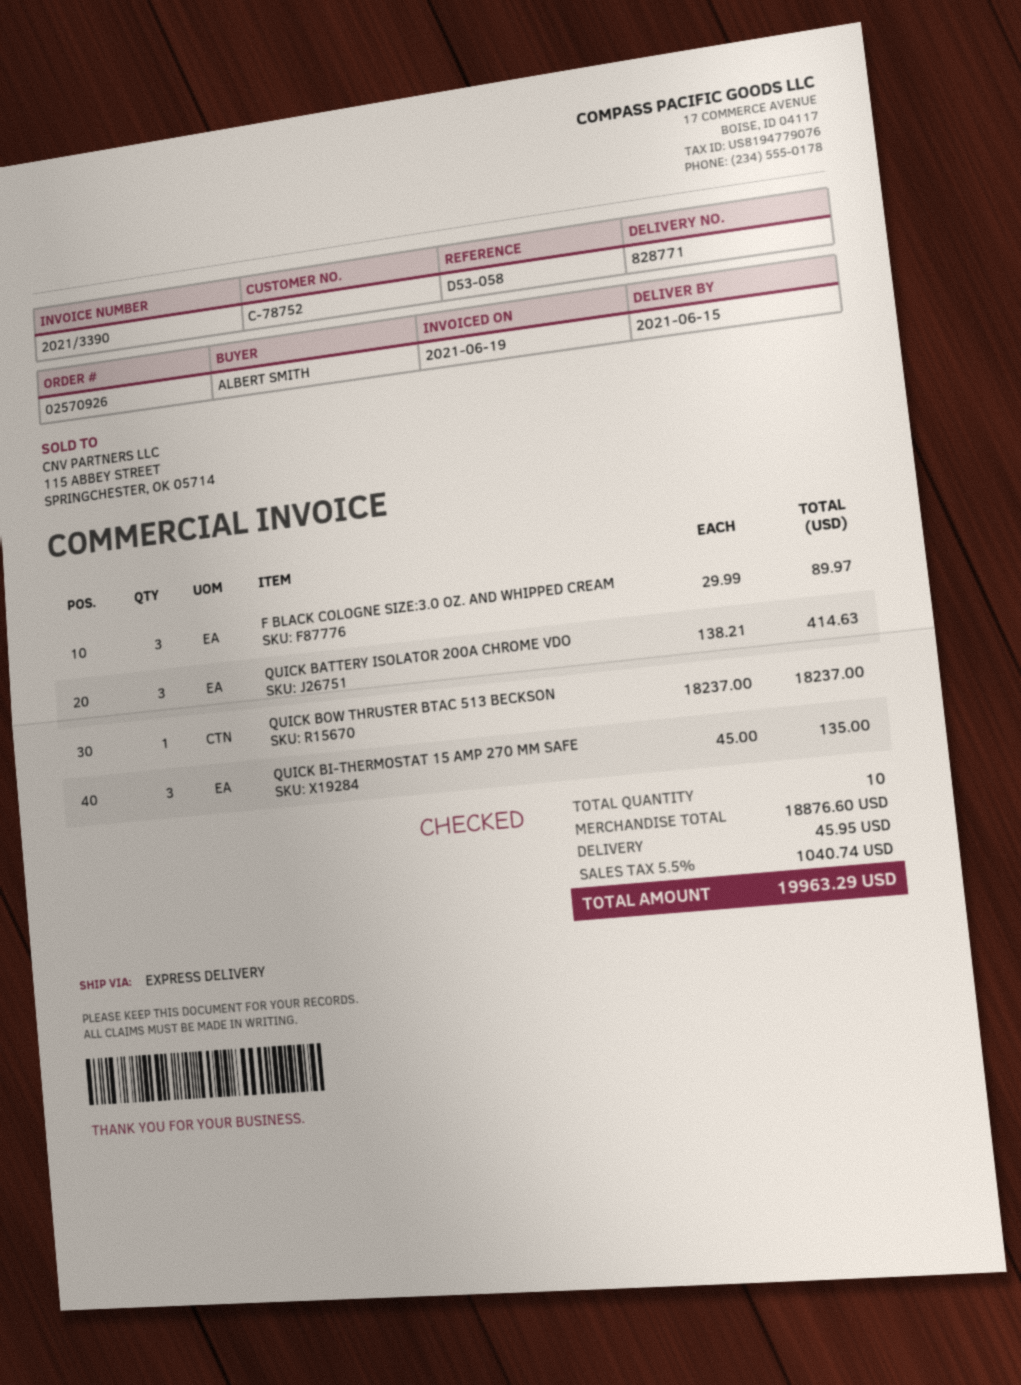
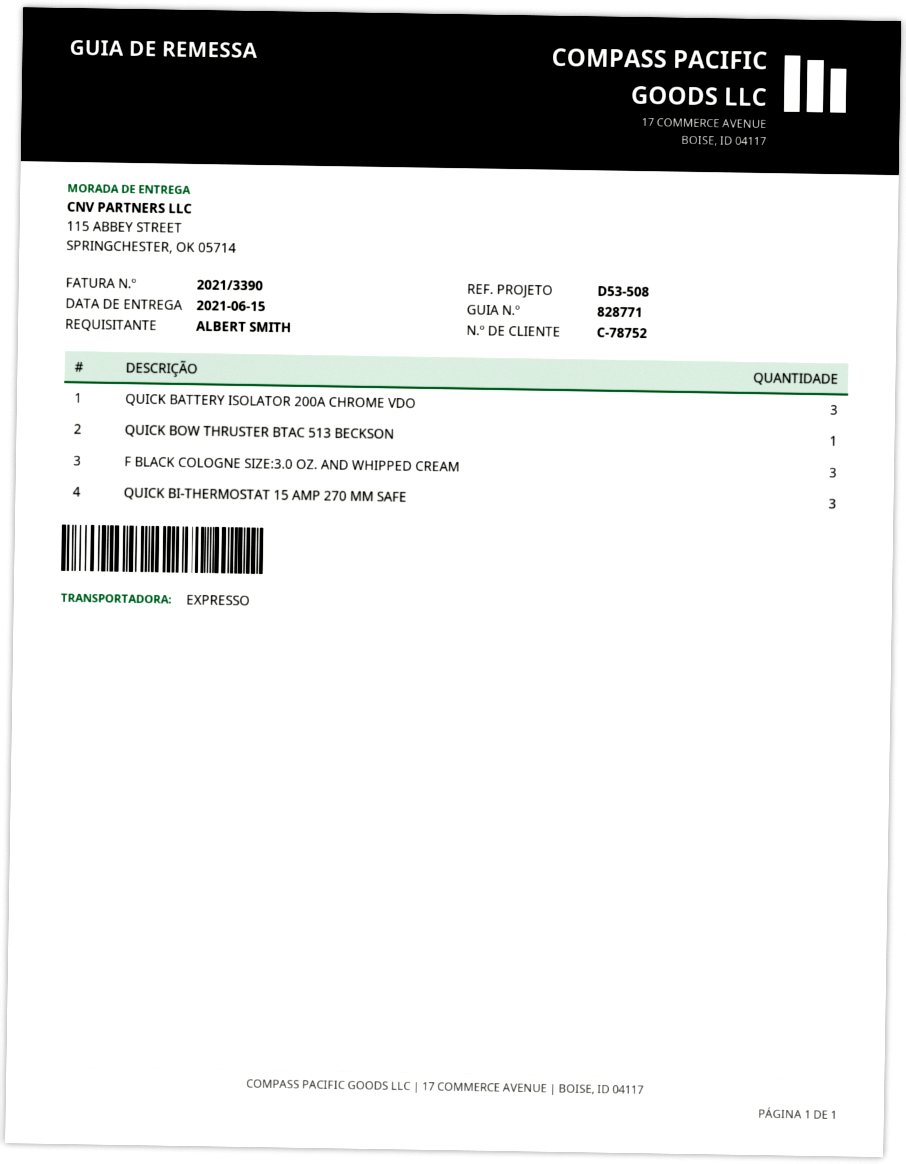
reference: D53-058 -> D53-508

